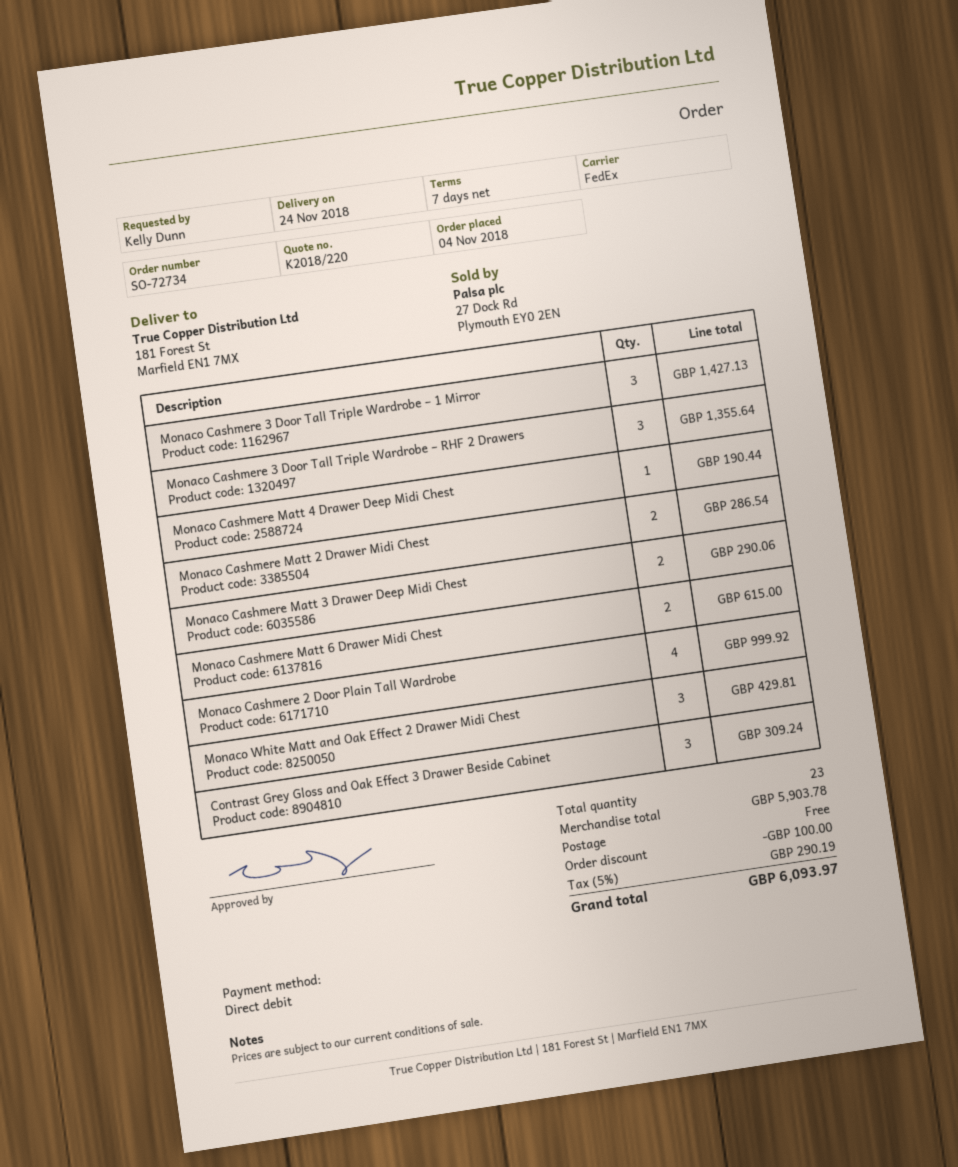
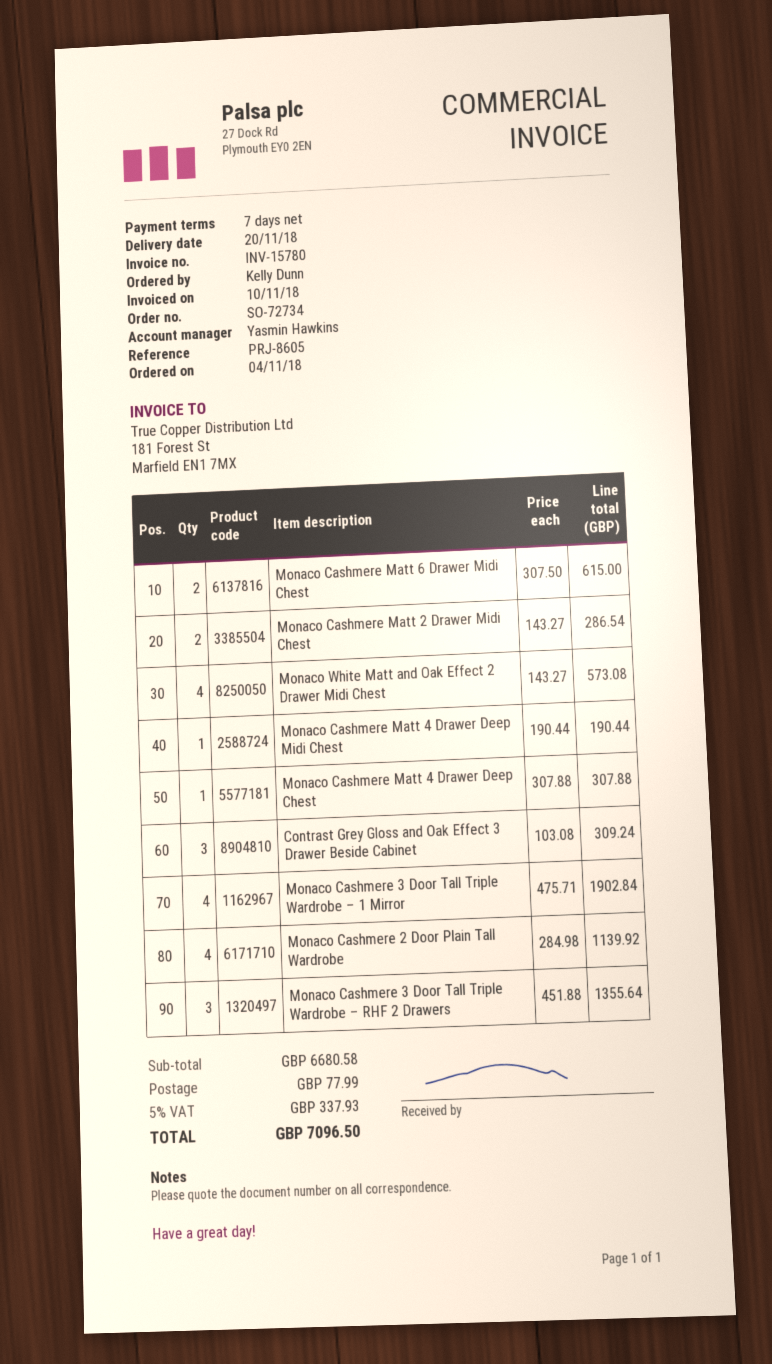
delivery date: 2018-11-24 -> 2018-11-20
Monaco Cashmere 3 Door Tall Triple Wardrobe – 1 Mirror: 3 for 1427.13 -> 4 for 1902.84
Monaco Cashmere Matt 3 Drawer Deep Midi Chest: 2 for 290.06 -> none
Monaco Cashmere 2 Door Plain Tall Wardrobe: 4 for 999.92 -> 4 for 1139.92
Monaco White Matt and Oak Effect 2 Drawer Midi Chest: 3 for 429.81 -> 4 for 573.08
Monaco Cashmere Matt 4 Drawer Deep Chest: none -> 1 for 307.88
subtotal: 5903.78 -> 6680.58
discount: 100.00 -> none
shipping: 0.00 -> 77.99
tax: 5% = 290.19 -> 5% = 337.93
total: 6093.97 -> 7096.50

